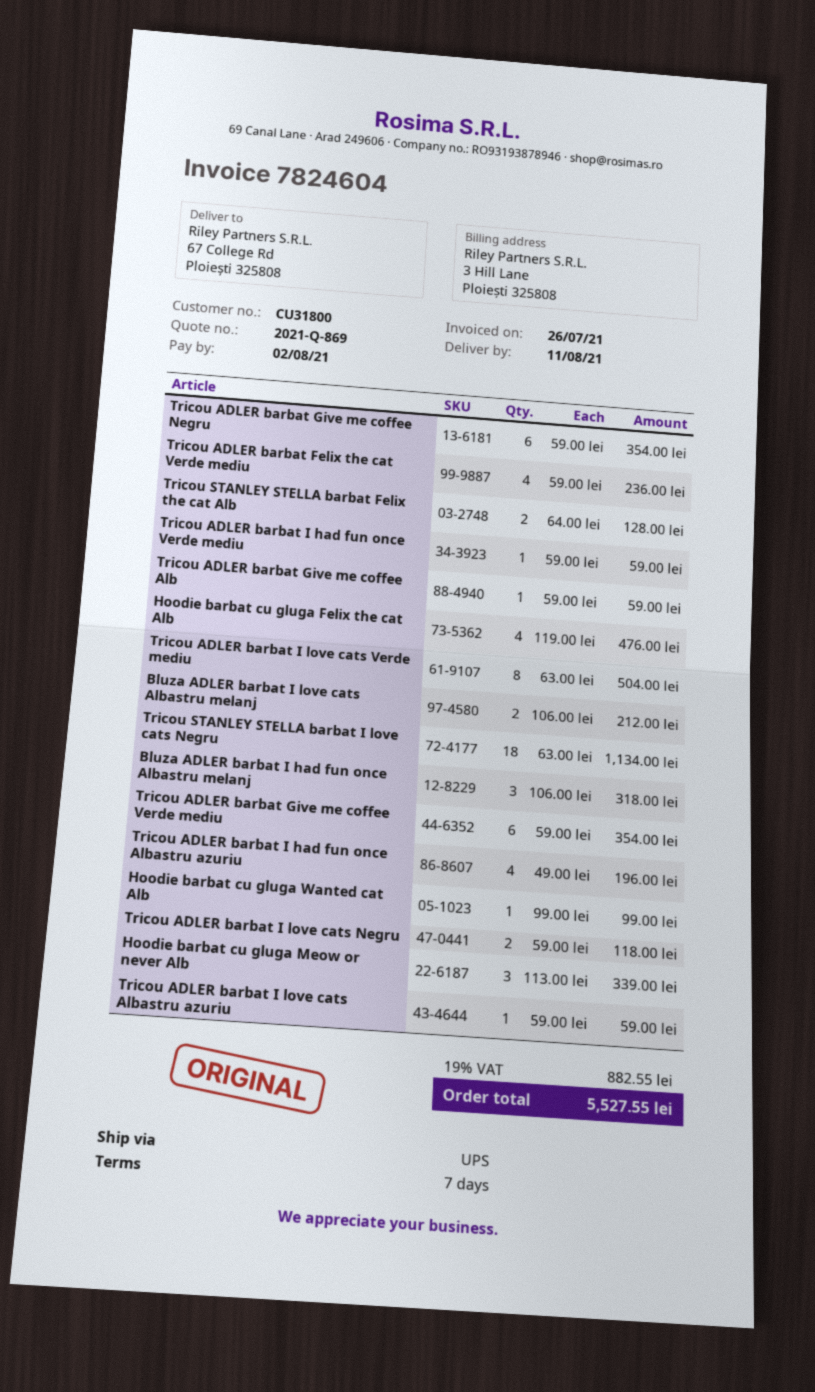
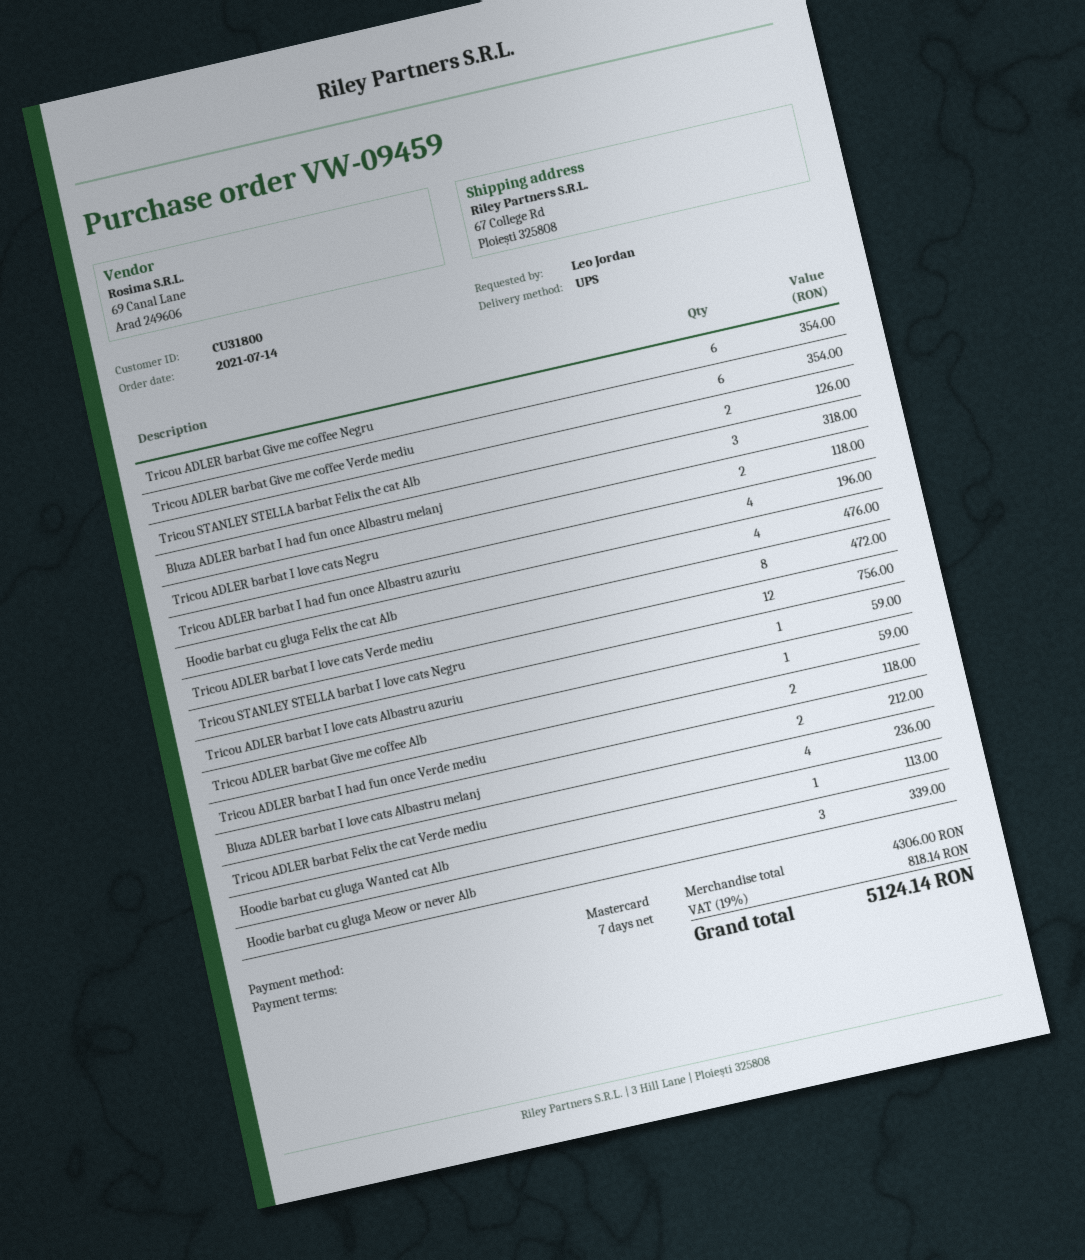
Tricou STANLEY STELLA barbat Felix the cat Alb: 2 for 128.00 -> 2 for 126.00
Tricou ADLER barbat I had fun once Verde mediu: 1 for 59.00 -> 2 for 118.00
Tricou ADLER barbat I love cats Verde mediu: 8 for 504.00 -> 8 for 472.00
Tricou STANLEY STELLA barbat I love cats Negru: 18 for 1134.00 -> 12 for 756.00
Hoodie barbat cu gluga Wanted cat Alb: 1 for 99.00 -> 1 for 113.00
tax: 19% = 882.55 -> 19% = 818.14
total: 5527.55 -> 5124.14

